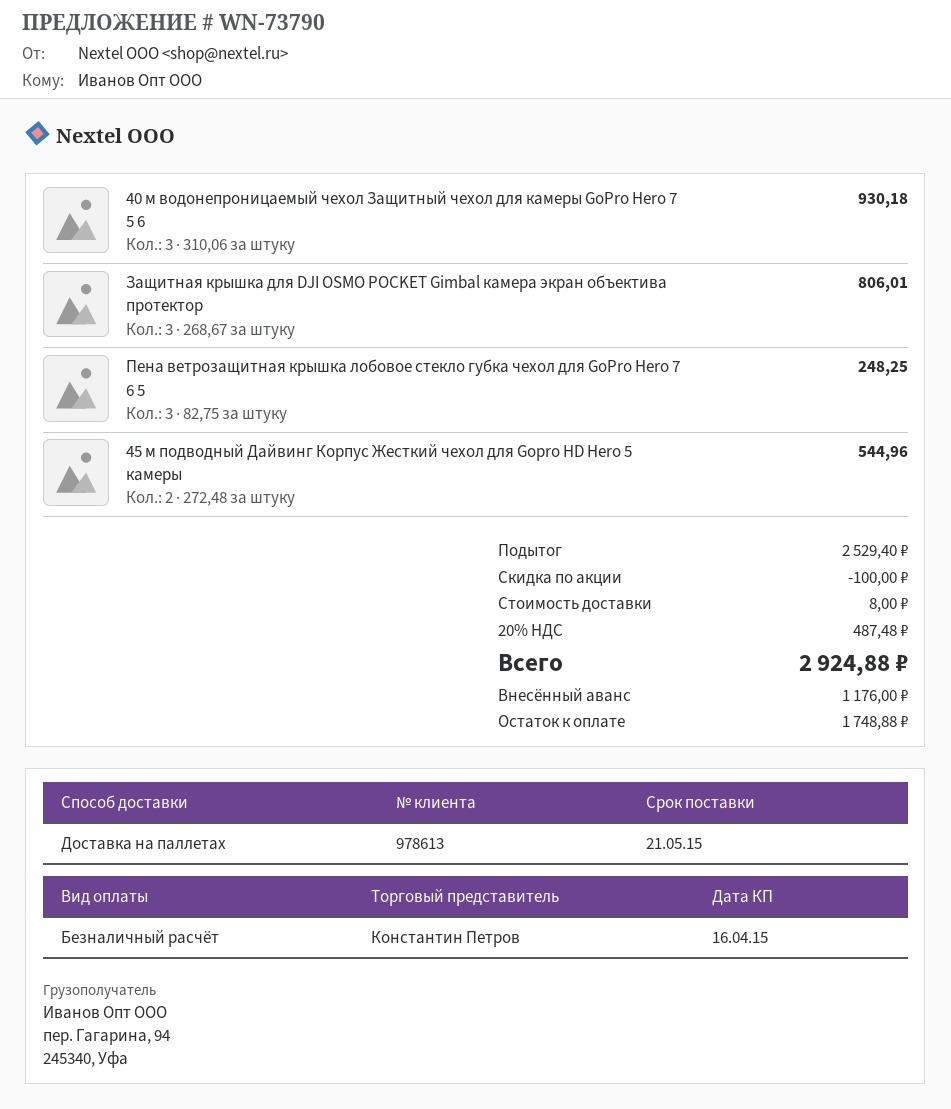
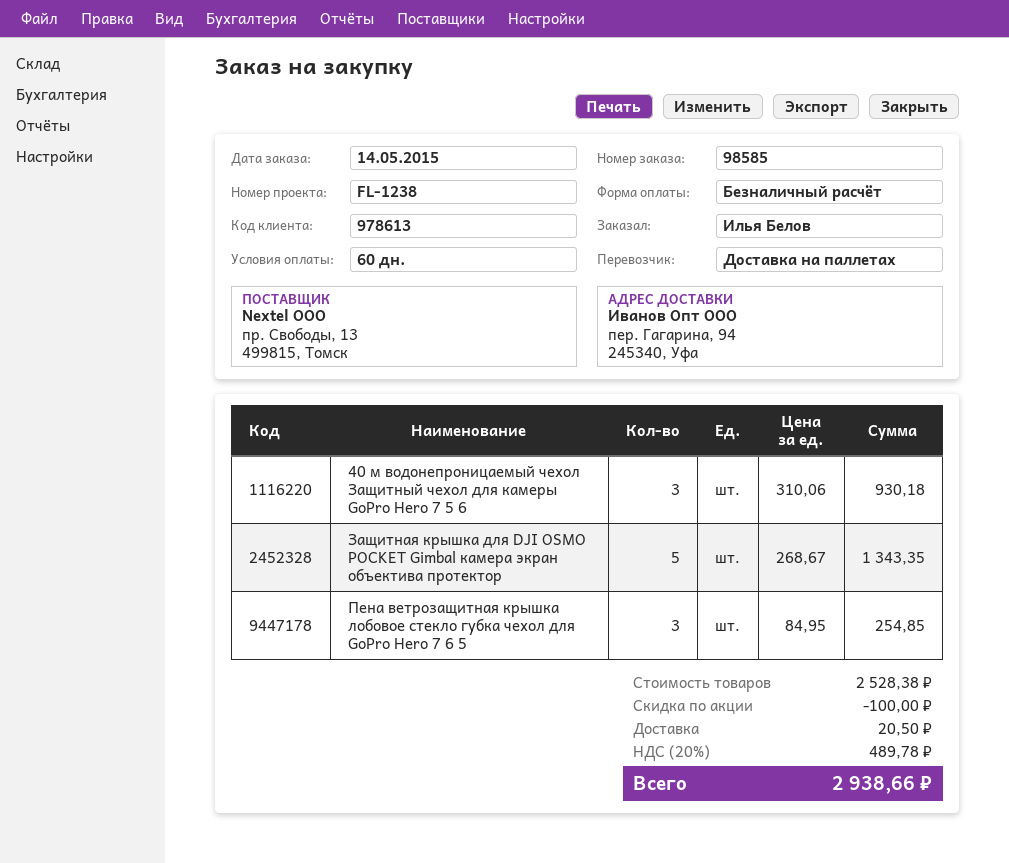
Защитная крышка для DJI OSMO POCKET Gimbal камера экран объектива протектор: 3 x 268.67 = 806.01 -> 5 x 268.67 = 1343.35
Пена ветрозащитная крышка лобовое стекло губка чехол для GoPro Hero 7 6 5: 3 x 82.75 = 248.25 -> 3 x 84.95 = 254.85
45 м подводный Дайвинг Корпус Жесткий чехол для Gopro HD Hero 5 камеры: 2 x 272.48 = 544.96 -> none
subtotal: 2529.40 -> 2528.38
shipping: 8.00 -> 20.50
tax: 20% = 487.48 -> 20% = 489.78
total: 2924.88 -> 2938.66

